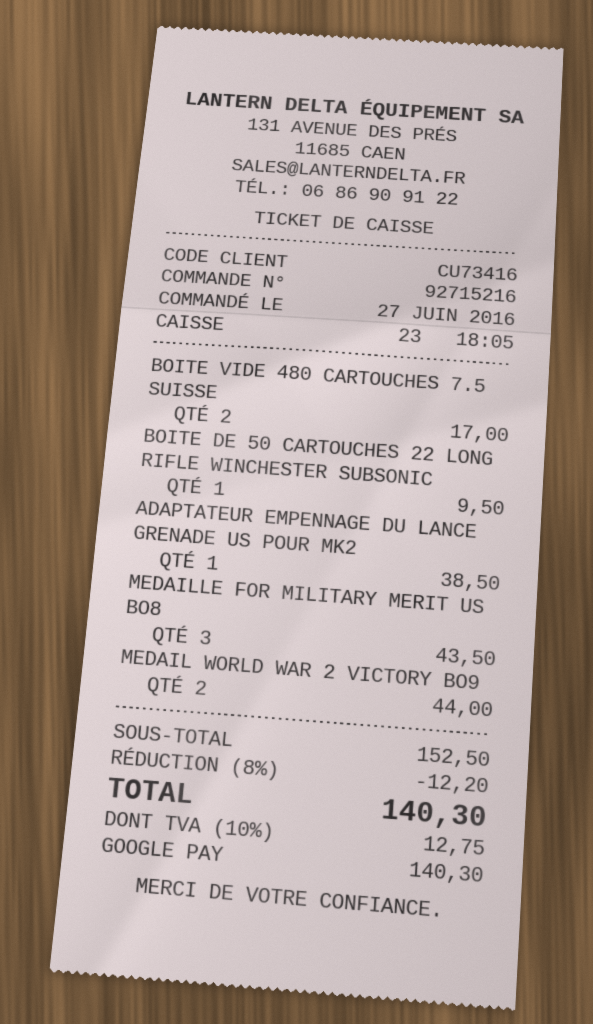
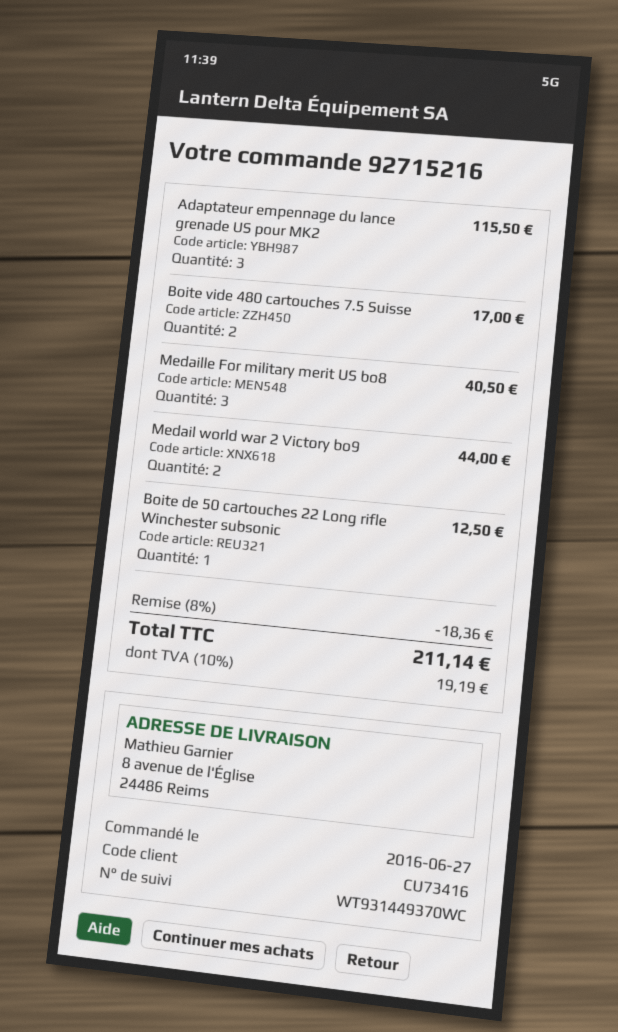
BOITE DE 50 CARTOUCHES 22 LONG RIFLE WINCHESTER SUBSONIC: 1 for 9.50 -> 1 for 12.50
ADAPTATEUR EMPENNAGE DU LANCE GRENADE US POUR MK2: 1 for 38.50 -> 3 for 115.50
MEDAILLE FOR MILITARY MERIT US BO8: 3 for 43.50 -> 3 for 40.50
discount: 8% = 12.20 -> 8% = 18.36
tax: 10% = 12.75 -> 10% = 19.19
total: 140.30 -> 211.14

